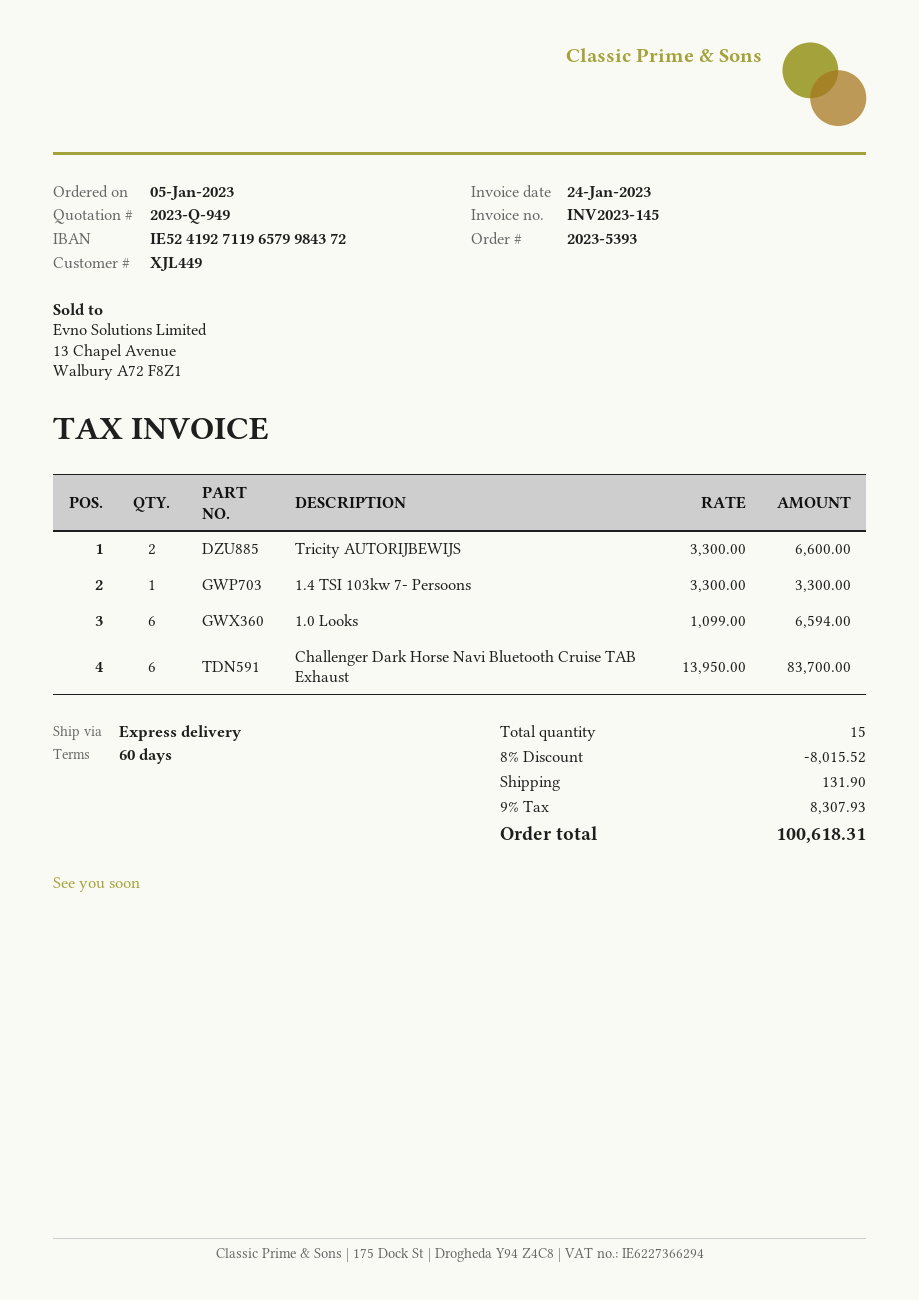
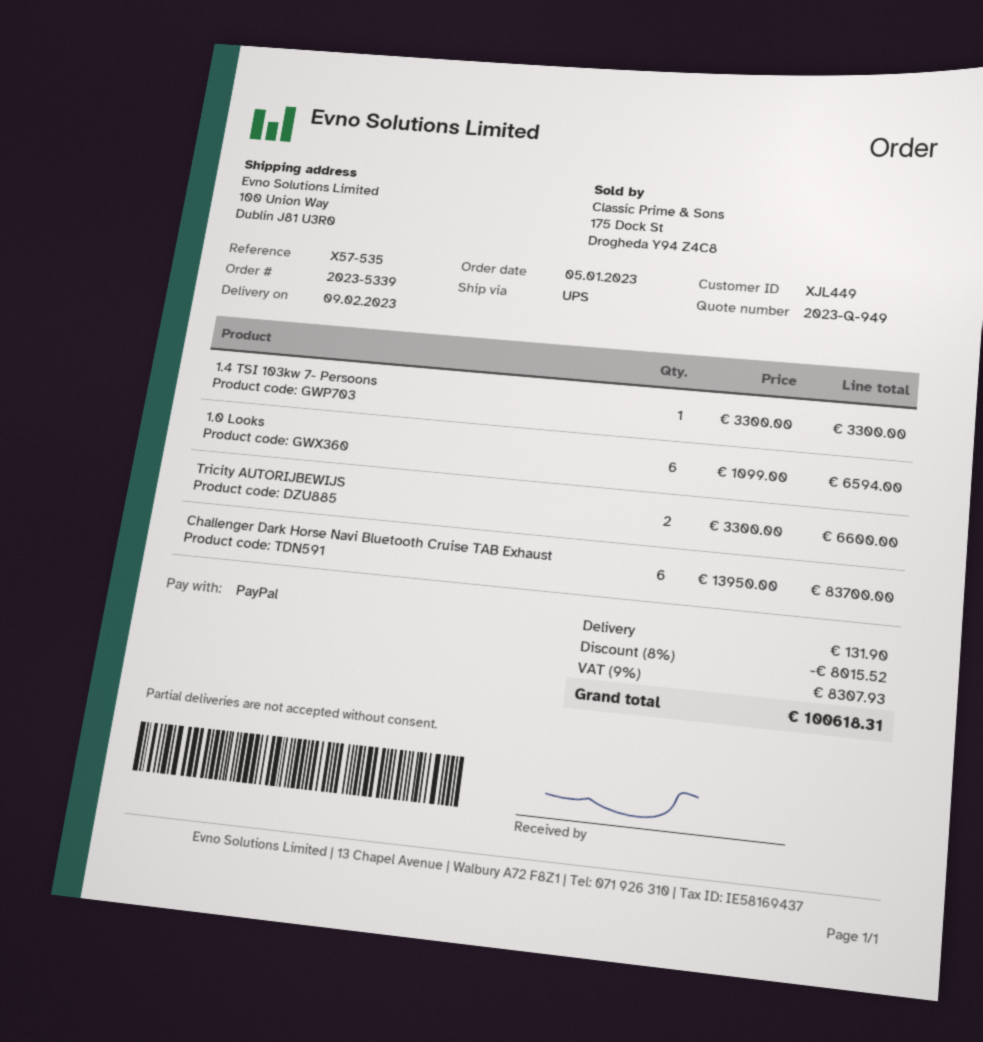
order number: 2023-5393 -> 2023-5339
shipping method: express -> UPS

